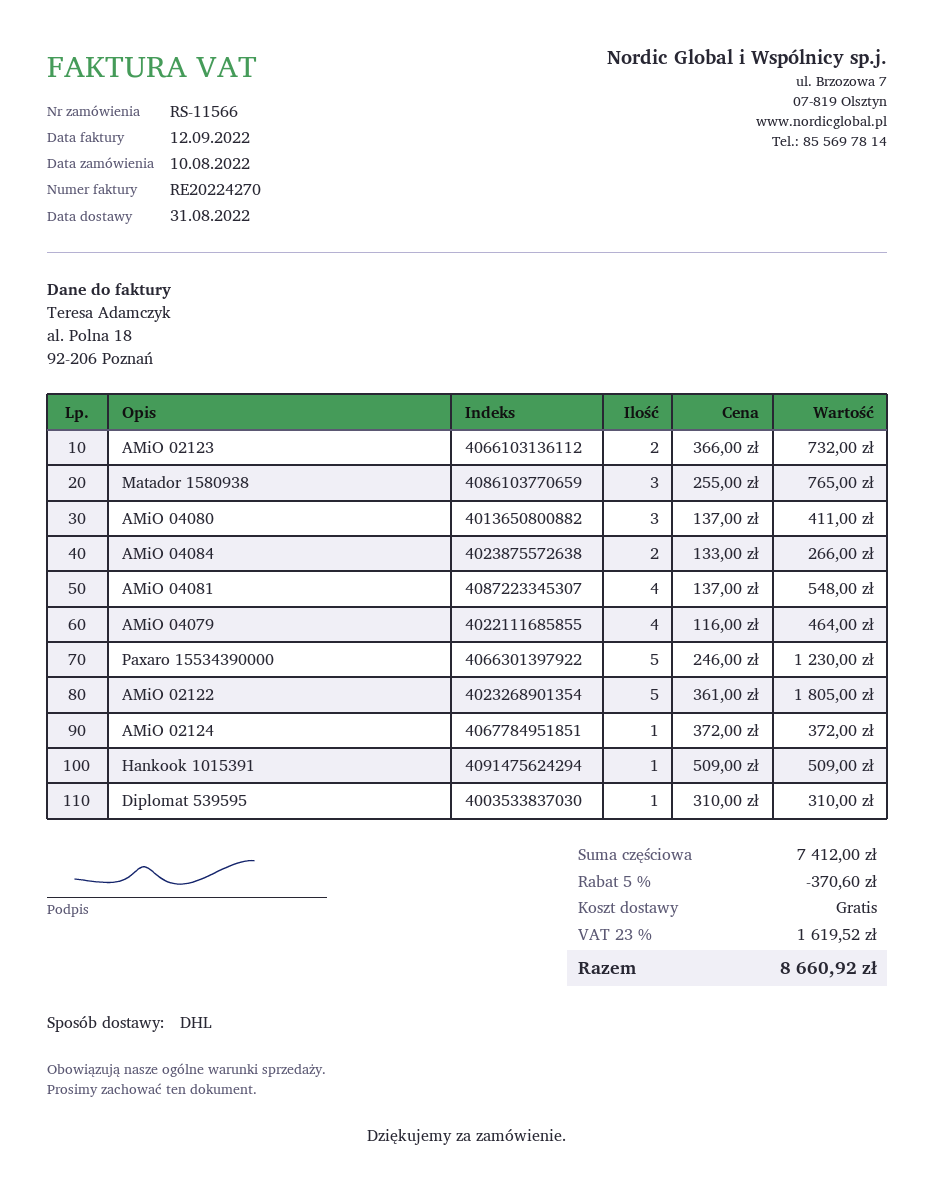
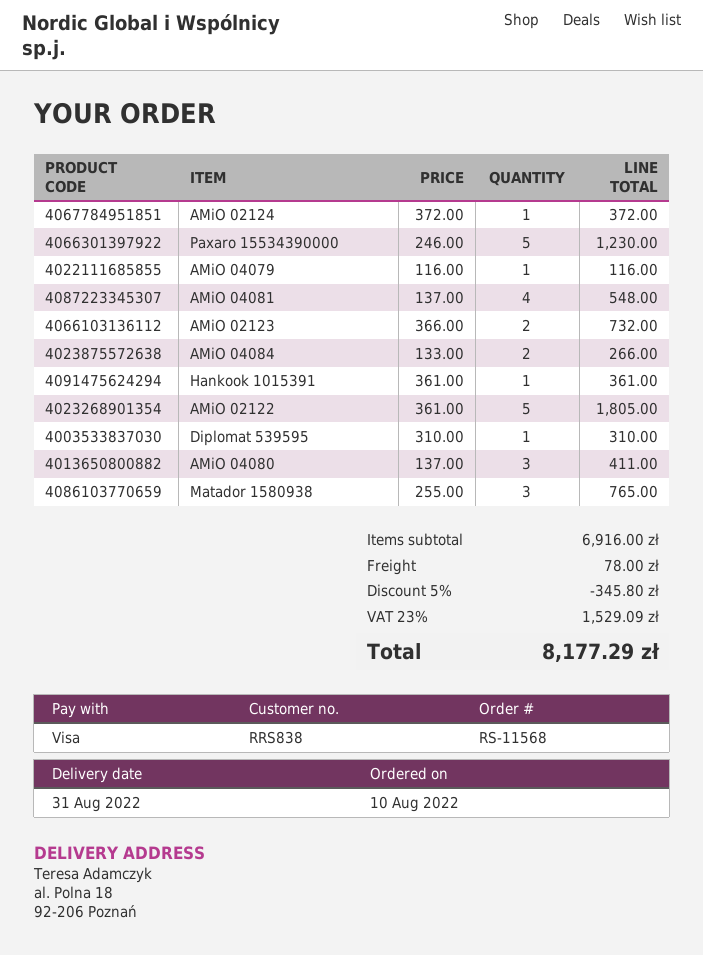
order number: RS-11566 -> RS-11568
AMiO 04079: 4 x 116.00 = 464.00 -> 1 x 116.00 = 116.00
Hankook 1015391: 1 x 509.00 = 509.00 -> 1 x 361.00 = 361.00
subtotal: 7412.00 -> 6916.00
discount: 5% = 370.60 -> 5% = 345.80
shipping: 0.00 -> 78.00
tax: 23% = 1619.52 -> 23% = 1529.09
total: 8660.92 -> 8177.29

